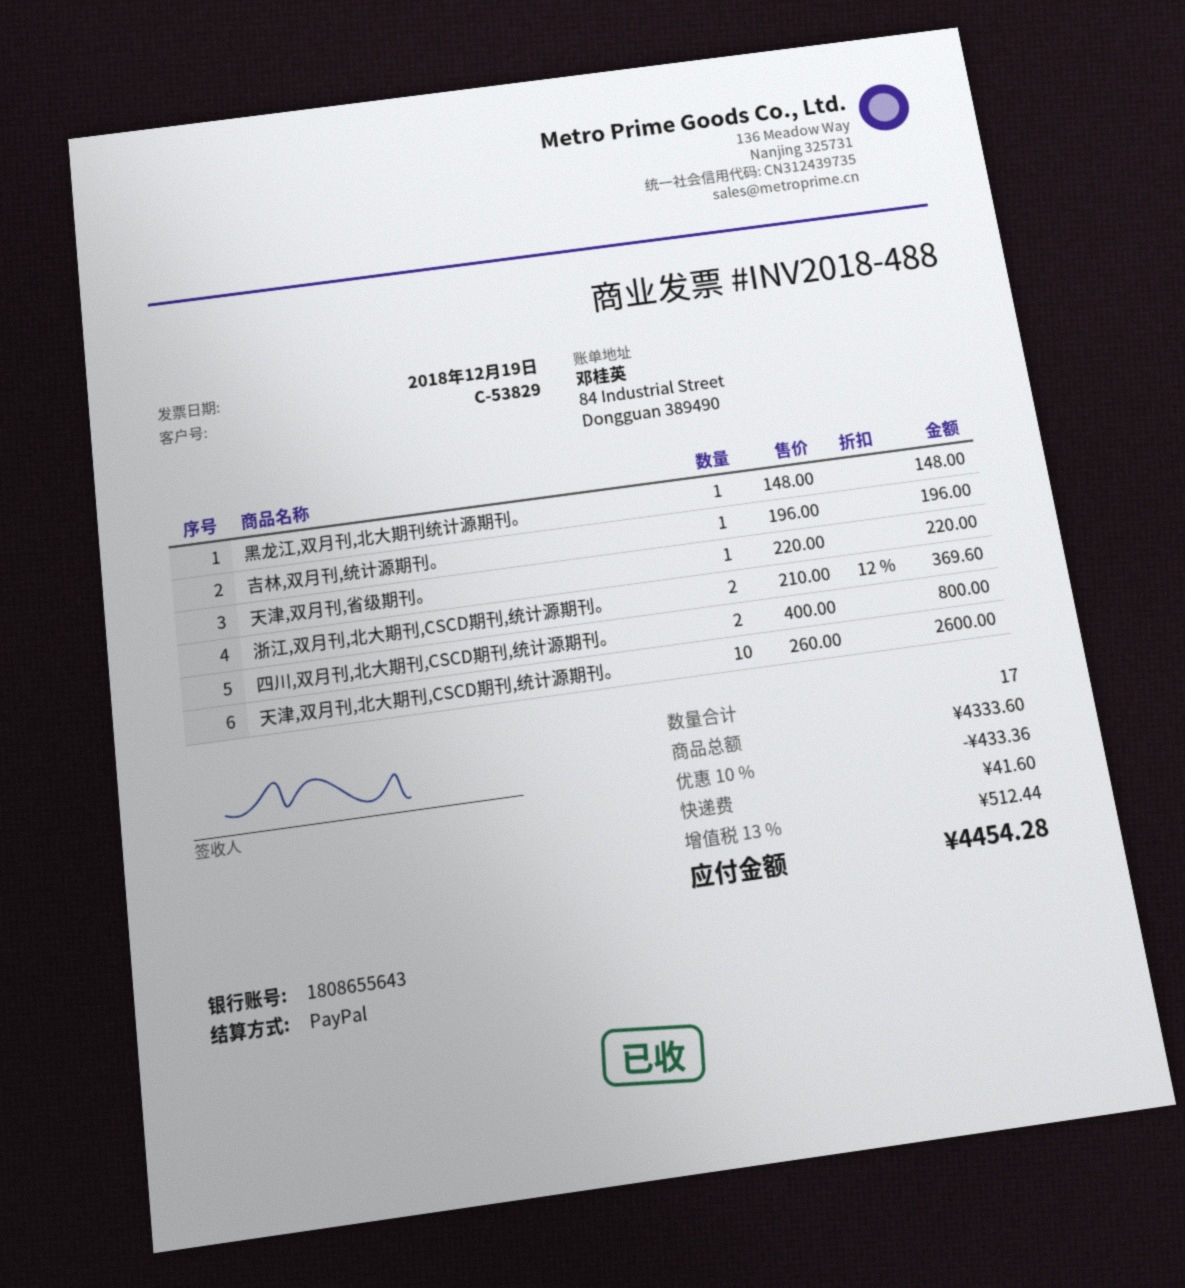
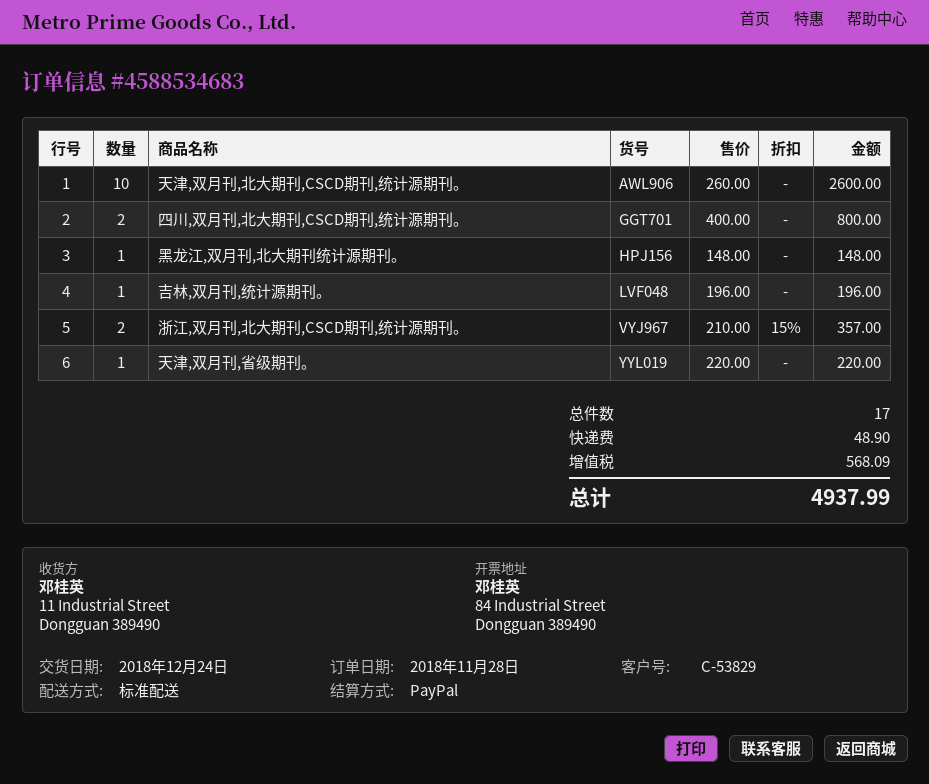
浙江,双月刊,北大期刊,CSCD期刊,统计源期刊。: 2 x 210.00 - 12% = 369.60 -> 2 x 210.00 - 15% = 357.00
discount: 10% = 433.36 -> none
shipping: 41.60 -> 48.90
tax: 512.44 -> 568.09
total: 4454.28 -> 4937.99

